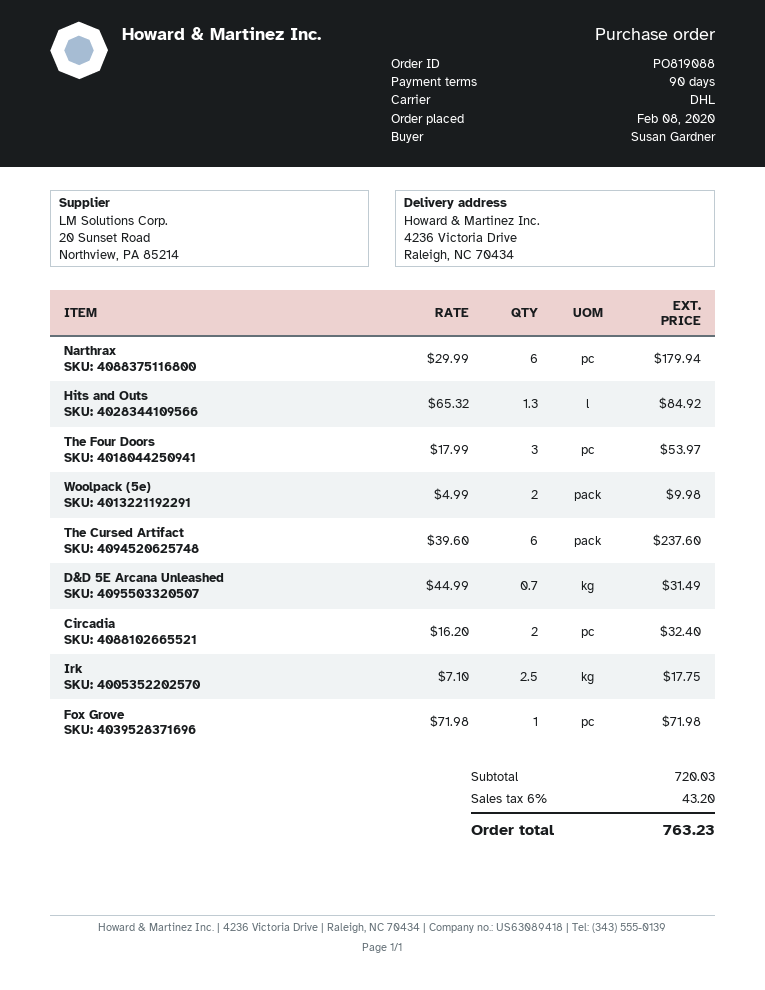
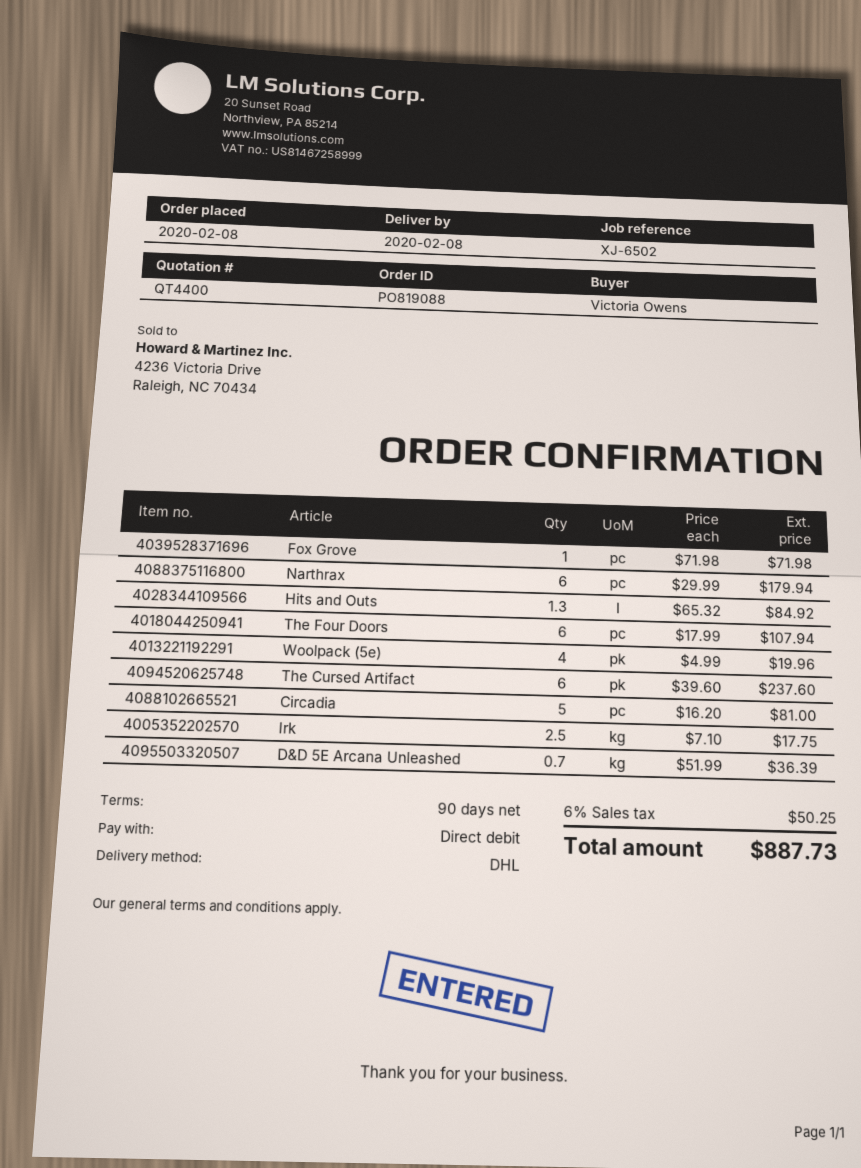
ordered by: Susan Gardner -> Victoria Owens
The Four Doors: 3 x 17.99 = 53.97 -> 6 x 17.99 = 107.94
Woolpack (5e): 2 x 4.99 = 9.98 -> 4 x 4.99 = 19.96
D&D 5E Arcana Unleashed: 0.7 x 44.99 = 31.49 -> 0.7 x 51.99 = 36.39
Circadia: 2 x 16.20 = 32.40 -> 5 x 16.20 = 81.00
tax: 6% = 43.20 -> 6% = 50.25
total: 763.23 -> 887.73

